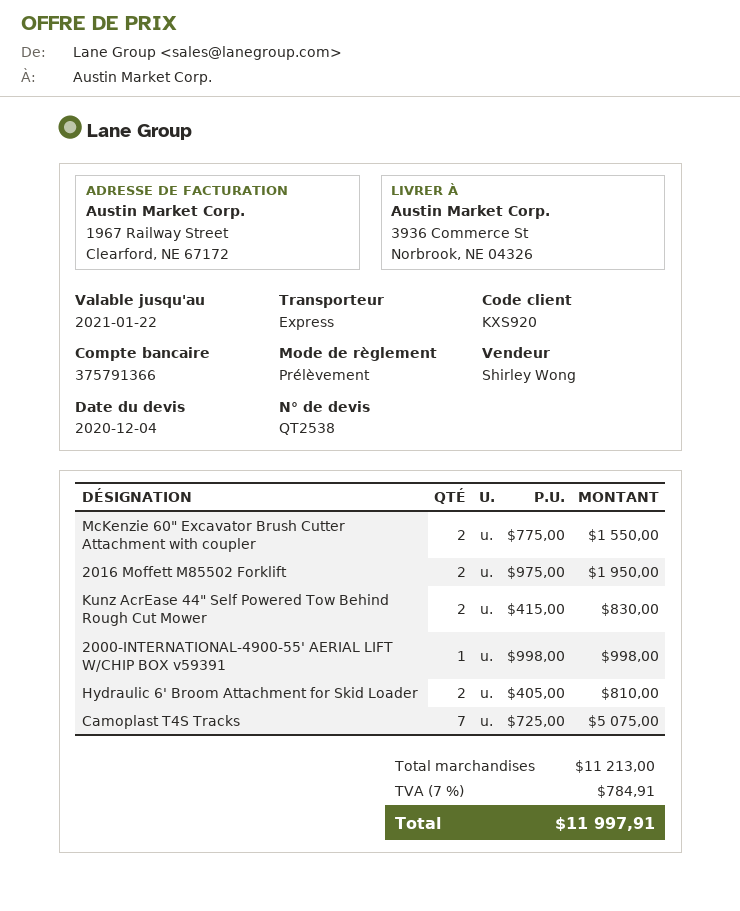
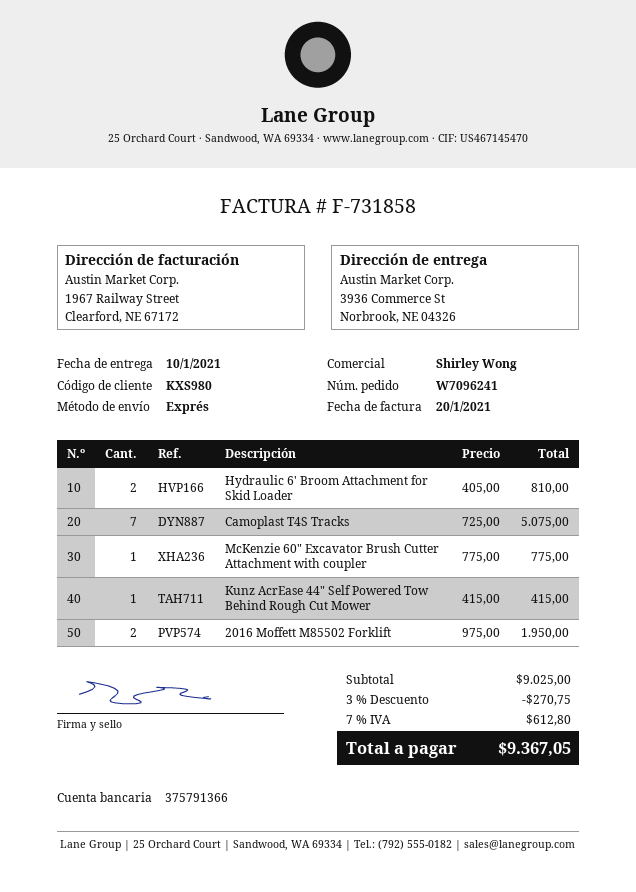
customer number: KXS920 -> KXS980
McKenzie 60" Excavator Brush Cutter Attachment with coupler: 2 x 775.00 = 1550.00 -> 1 x 775.00 = 775.00
Kunz AcrEase 44" Self Powered Tow Behind Rough Cut Mower: 2 x 415.00 = 830.00 -> 1 x 415.00 = 415.00
2000-INTERNATIONAL-4900-55' AERIAL LIFT W/CHIP BOX v59391: 1 x 998.00 = 998.00 -> none
subtotal: 11213.00 -> 9025.00
discount: none -> 3% = 270.75
tax: 7% = 784.91 -> 7% = 612.80
total: 11997.91 -> 9367.05

